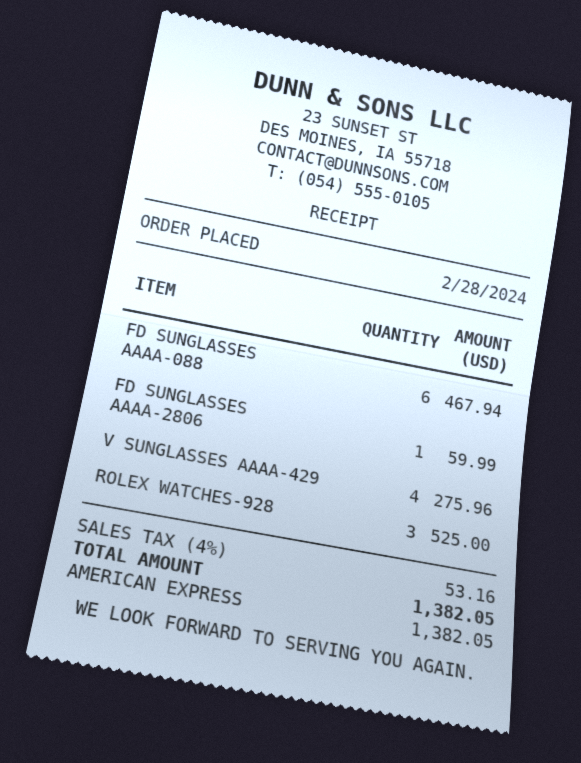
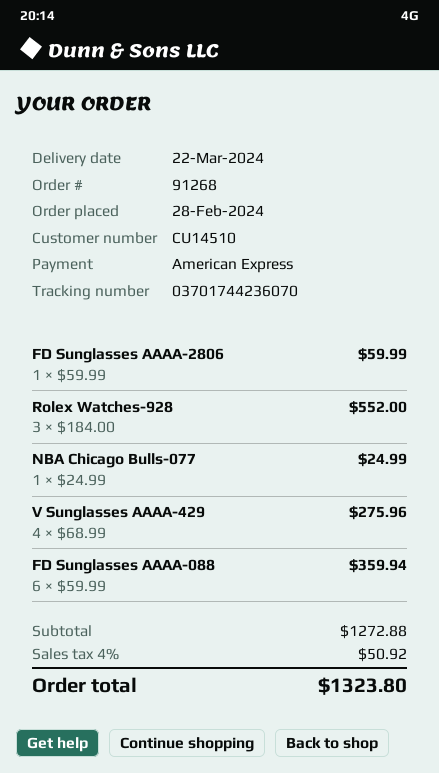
FD SUNGLASSES AAAA-088: 6 for 467.94 -> 6 for 359.94
ROLEX WATCHES-928: 3 for 525.00 -> 3 for 552.00
NBA Chicago Bulls-077: none -> 1 for 24.99
tax: 4% = 53.16 -> 4% = 50.92
total: 1382.05 -> 1323.80

